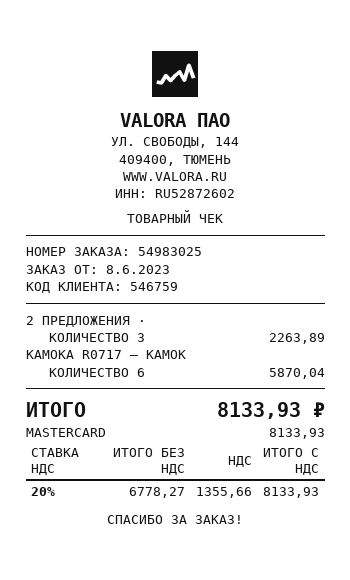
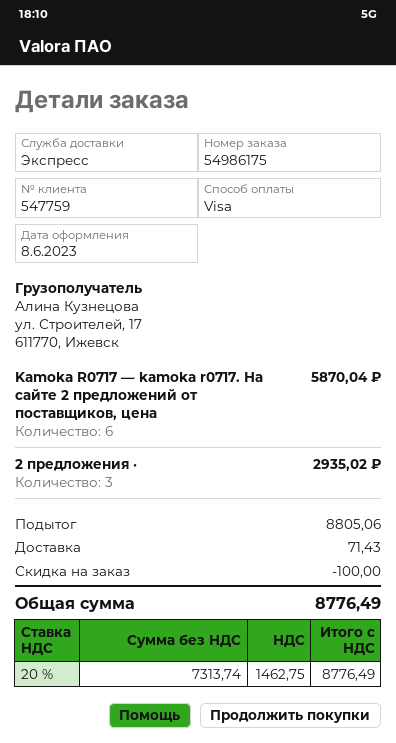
order number: 54983025 -> 54986175
customer number: 546759 -> 547759
payment method: Mastercard -> Visa
2 ПРЕДЛОЖЕНИЯ ·: 3 for 2263.89 -> 3 for 2935.02
discount: none -> 100.00
shipping: none -> 71.43
net: 6778.27 -> 7313.74
tax: 20% = 1355.66 -> 20% = 1462.75
total: 8133.93 -> 8776.49

